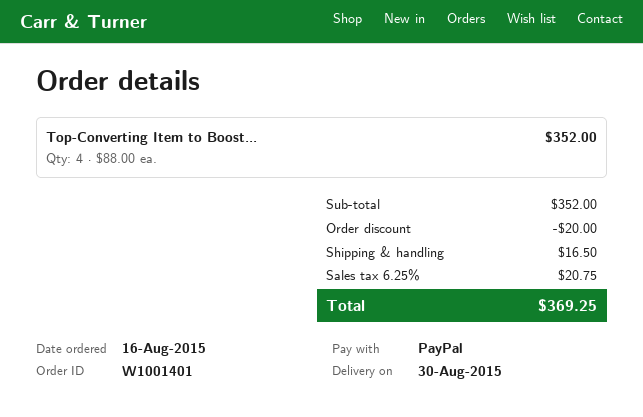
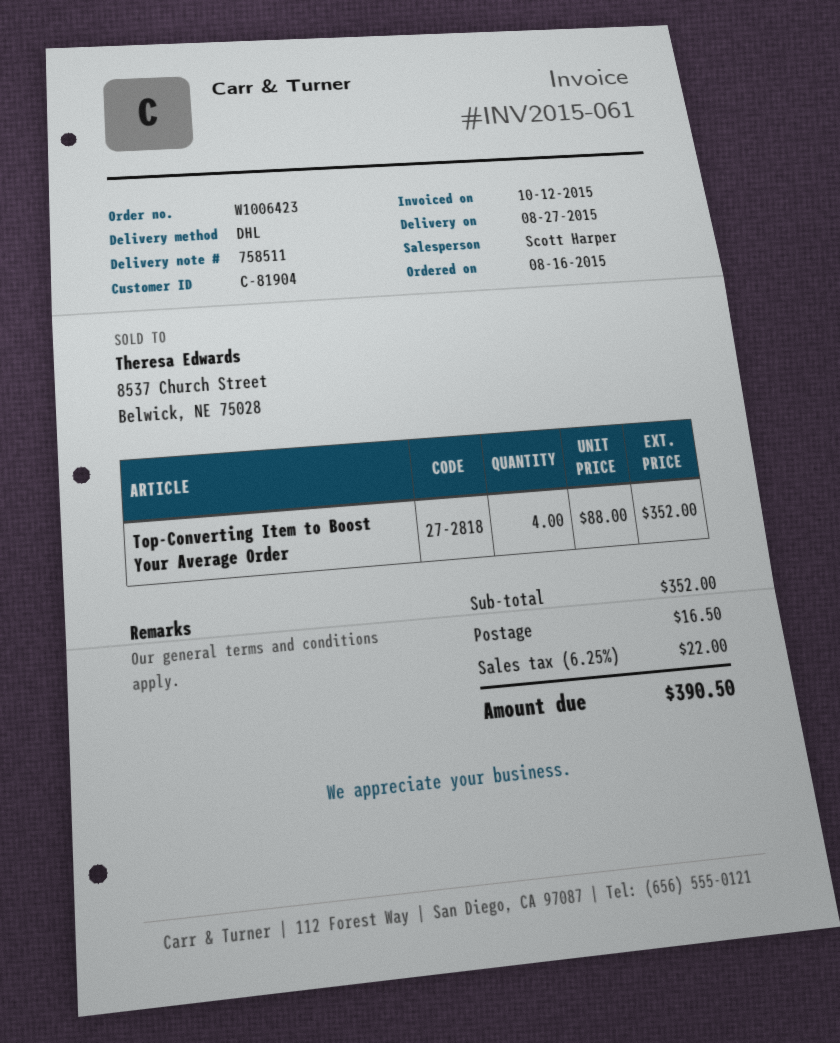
order number: W1001401 -> W1006423
delivery date: 2015-08-30 -> 2015-08-27
discount: 20.00 -> none
tax: 6.25% = 20.75 -> 6.25% = 22.00
total: 369.25 -> 390.50

